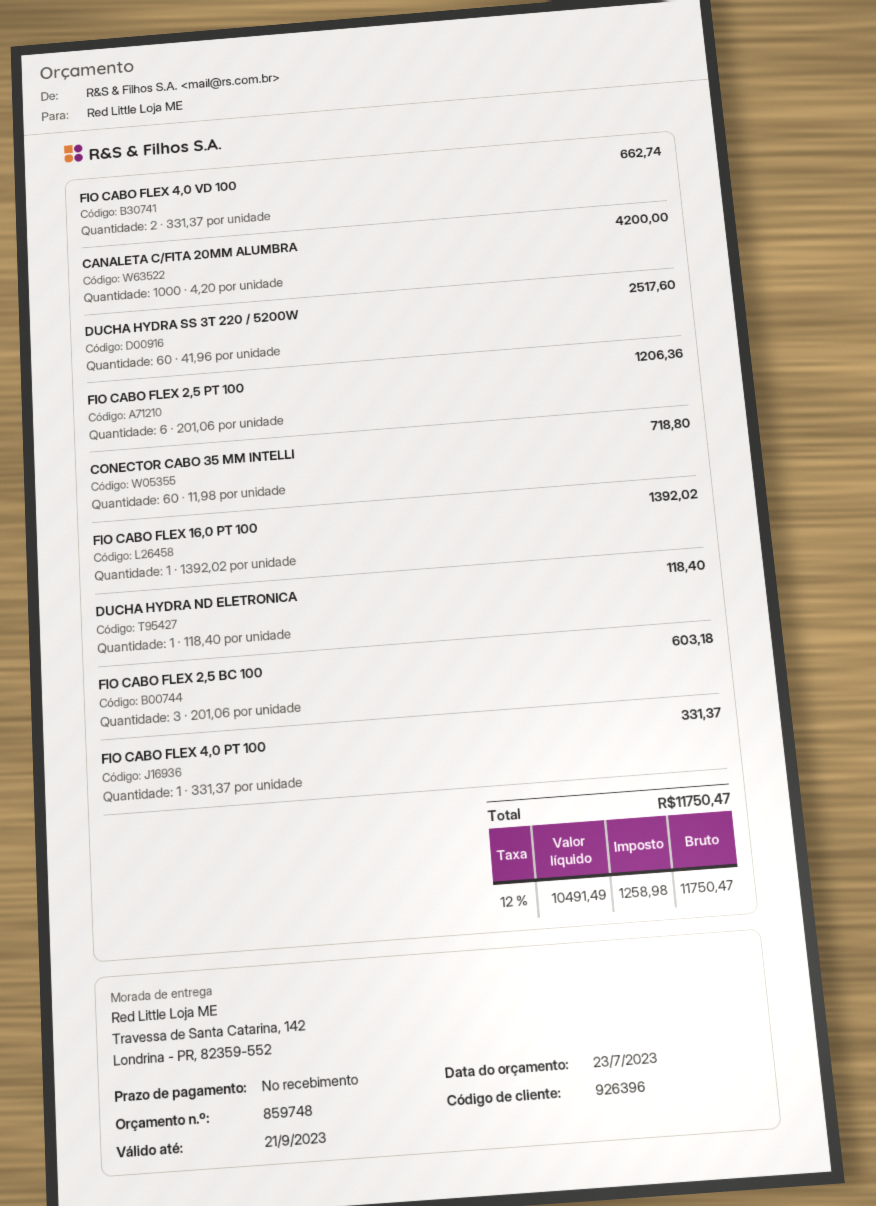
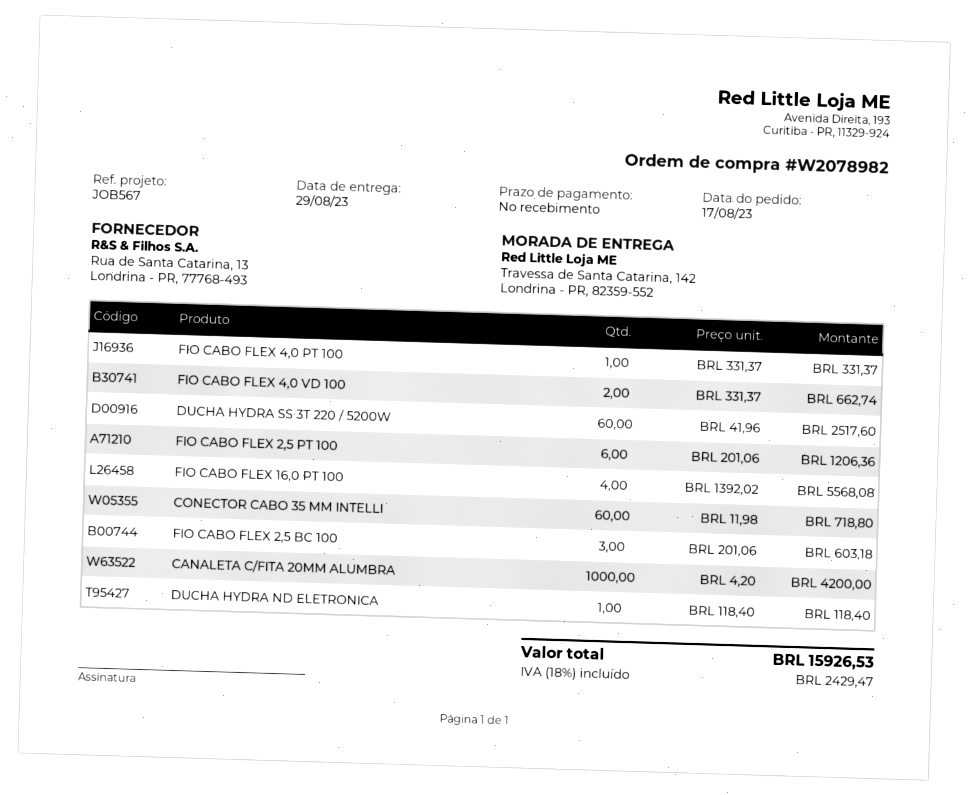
FIO CABO FLEX 16,0 PT 100: 1 x 1392.02 = 1392.02 -> 4 x 1392.02 = 5568.08
tax: 12% = 1258.98 -> 18% = 2429.47
total: 11750.47 -> 15926.53

